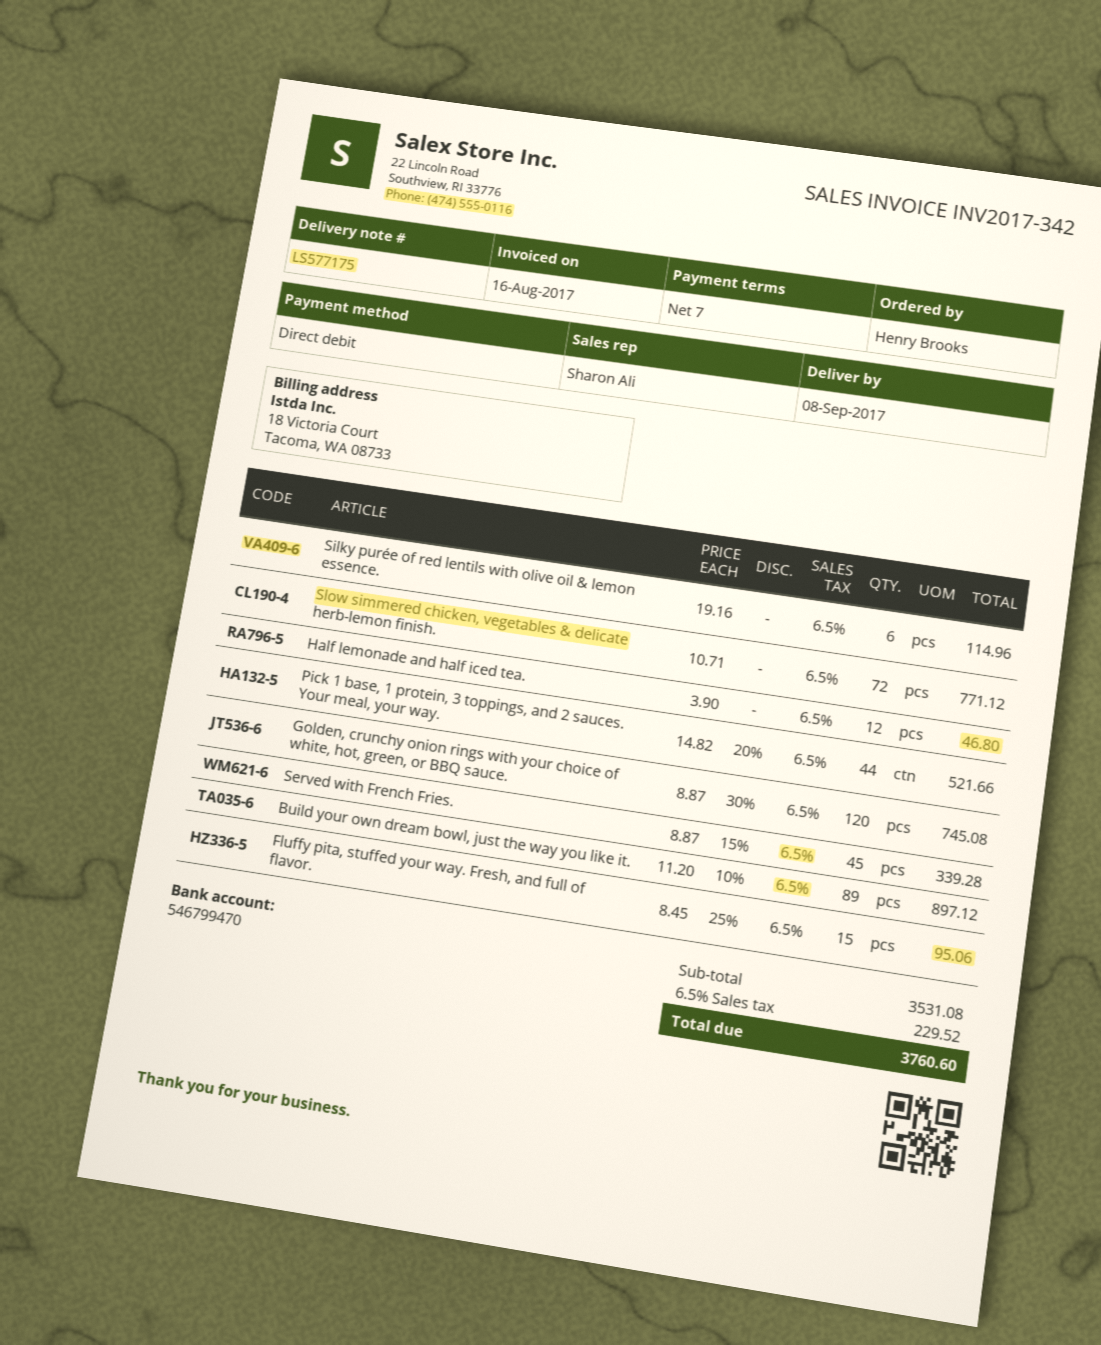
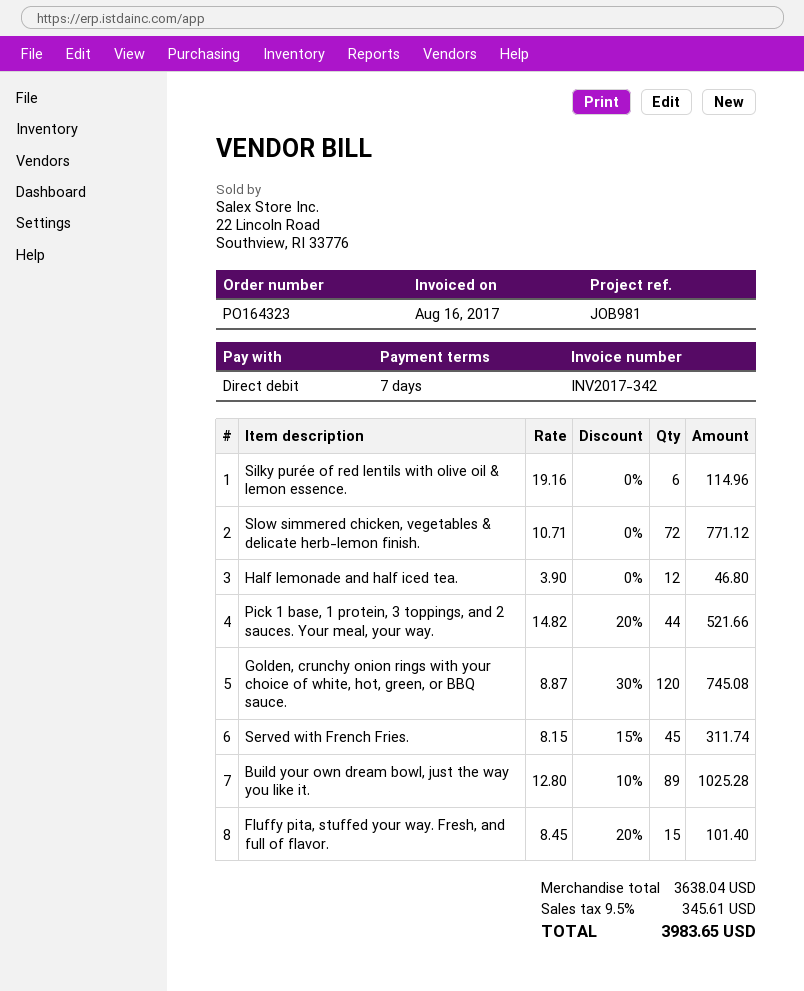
Served with French Fries.: 45 x 8.87 - 15% = 339.28 -> 45 x 8.15 - 15% = 311.74
Build your own dream bowl, just the way you like it.: 89 x 11.20 - 10% = 897.12 -> 89 x 12.80 - 10% = 1025.28
Fluffy pita, stuffed your way. Fresh, and full of flavor.: 15 x 8.45 - 25% = 95.06 -> 15 x 8.45 - 20% = 101.40
subtotal: 3531.08 -> 3638.04
tax: 6.5% = 229.52 -> 9.5% = 345.61
total: 3760.60 -> 3983.65

